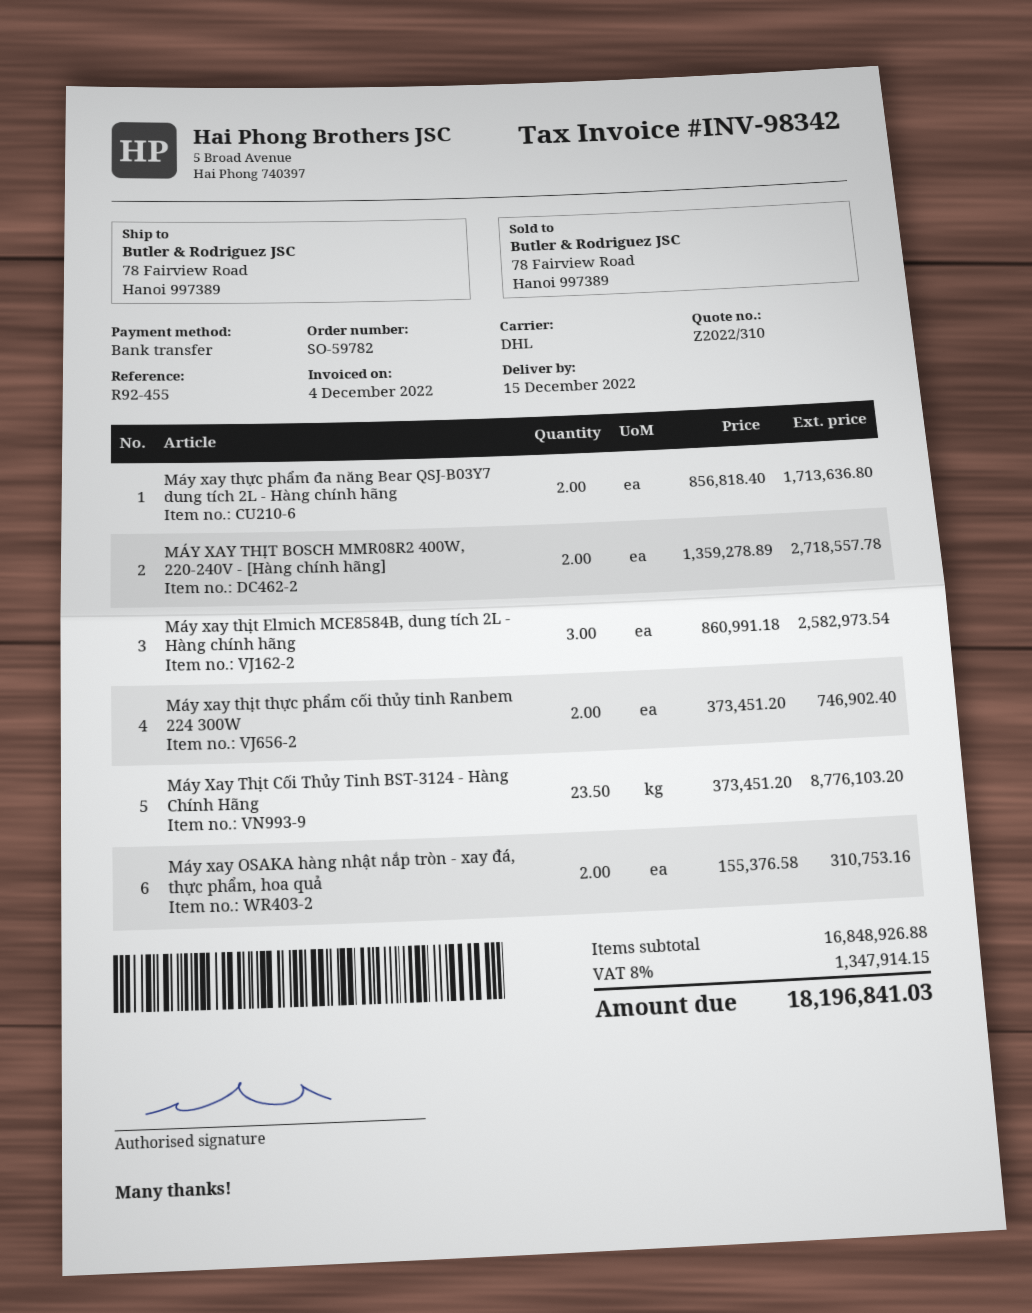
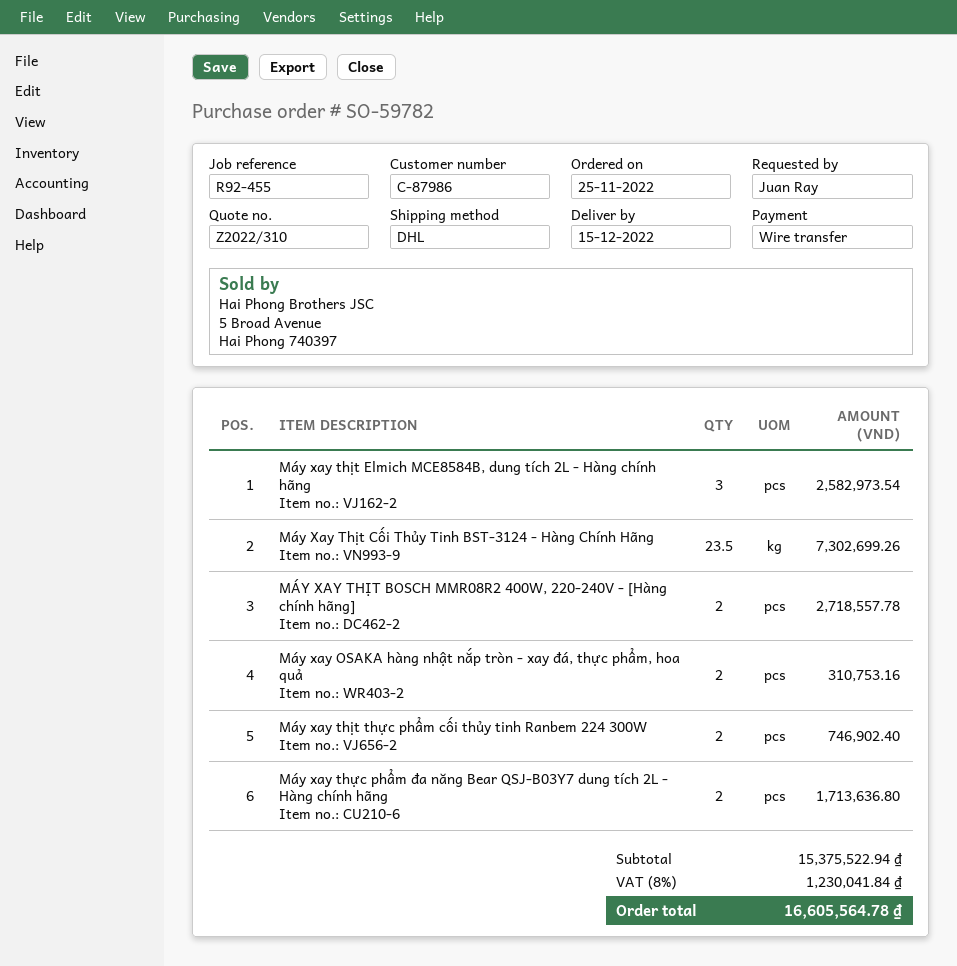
Máy Xay Thịt Cối Thủy Tinh BST-3124 - Hàng Chính Hãng: 23.5 for 8776103.20 -> 23.5 for 7302699.26
subtotal: 16848926.88 -> 15375522.94
tax: 8% = 1347914.15 -> 8% = 1230041.84
total: 18196841.03 -> 16605564.78

